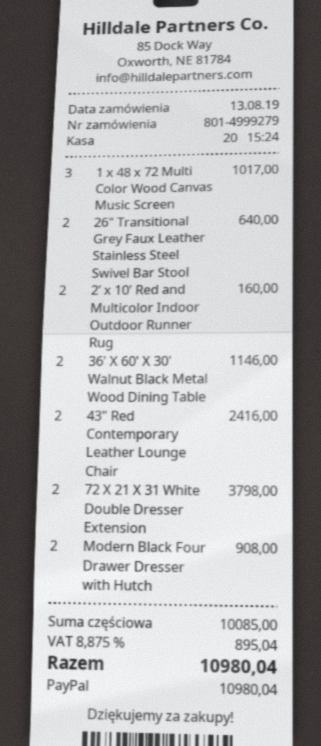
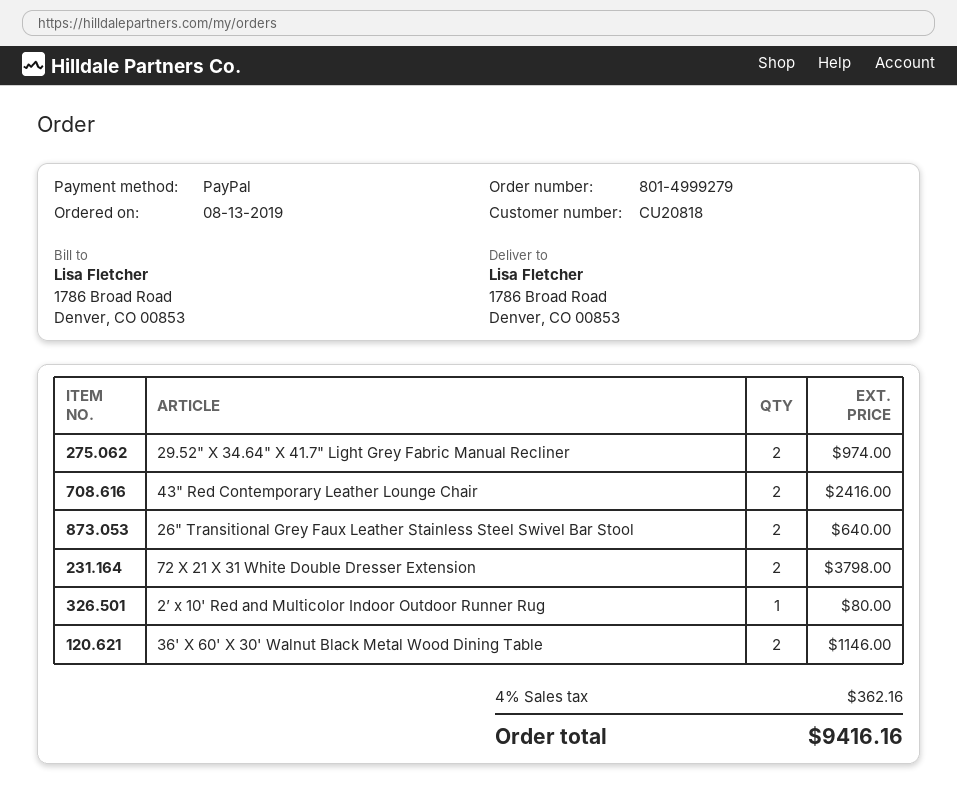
1 x 48 x 72 Multi Color Wood Canvas Music Screen: 3 for 1017.00 -> none
2’ x 10' Red and Multicolor Indoor Outdoor Runner Rug: 2 for 160.00 -> 1 for 80.00
Modern Black Four Drawer Dresser with Hutch: 2 for 908.00 -> none
29.52" X 34.64" X 41.7" Light Grey Fabric Manual Recliner: none -> 2 for 974.00
tax: 8.875% = 895.04 -> 4% = 362.16
total: 10980.04 -> 9416.16

